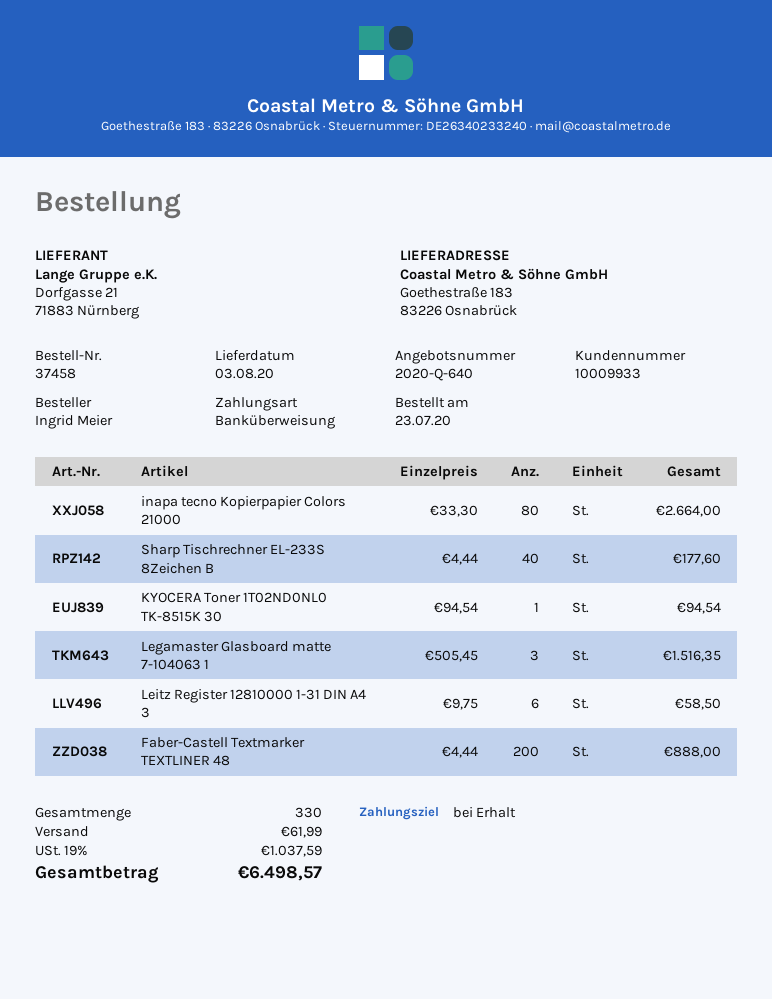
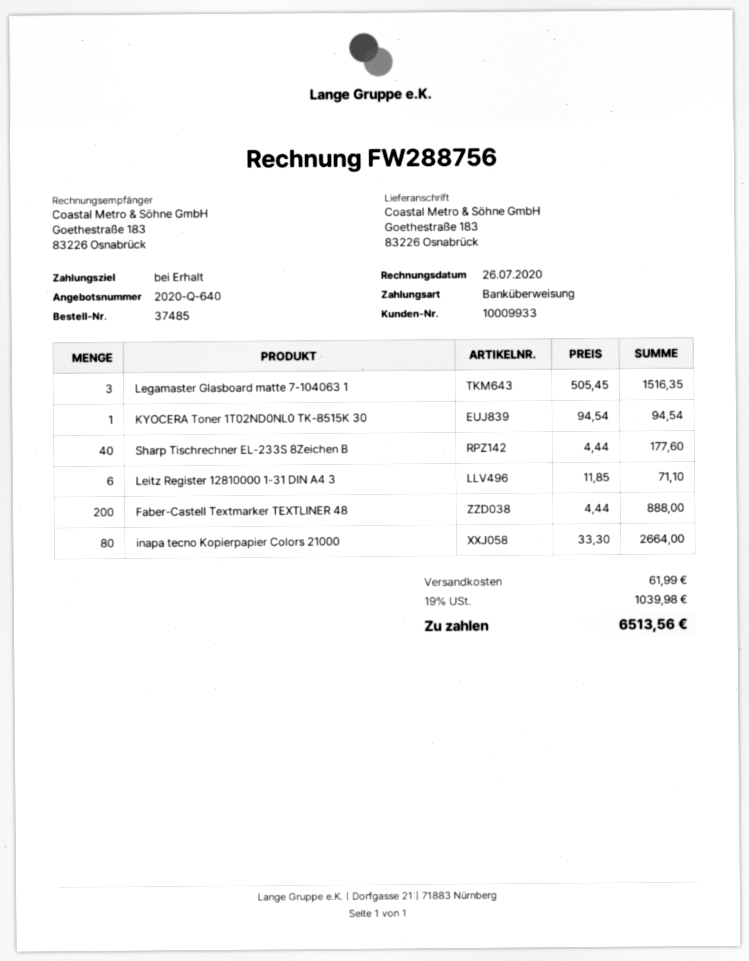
order number: 37458 -> 37485
Leitz Register 12810000 1-31 DIN A4 3: 6 x 9.75 = 58.50 -> 6 x 11.85 = 71.10
tax: 19% = 1037.59 -> 19% = 1039.98
total: 6498.57 -> 6513.56

